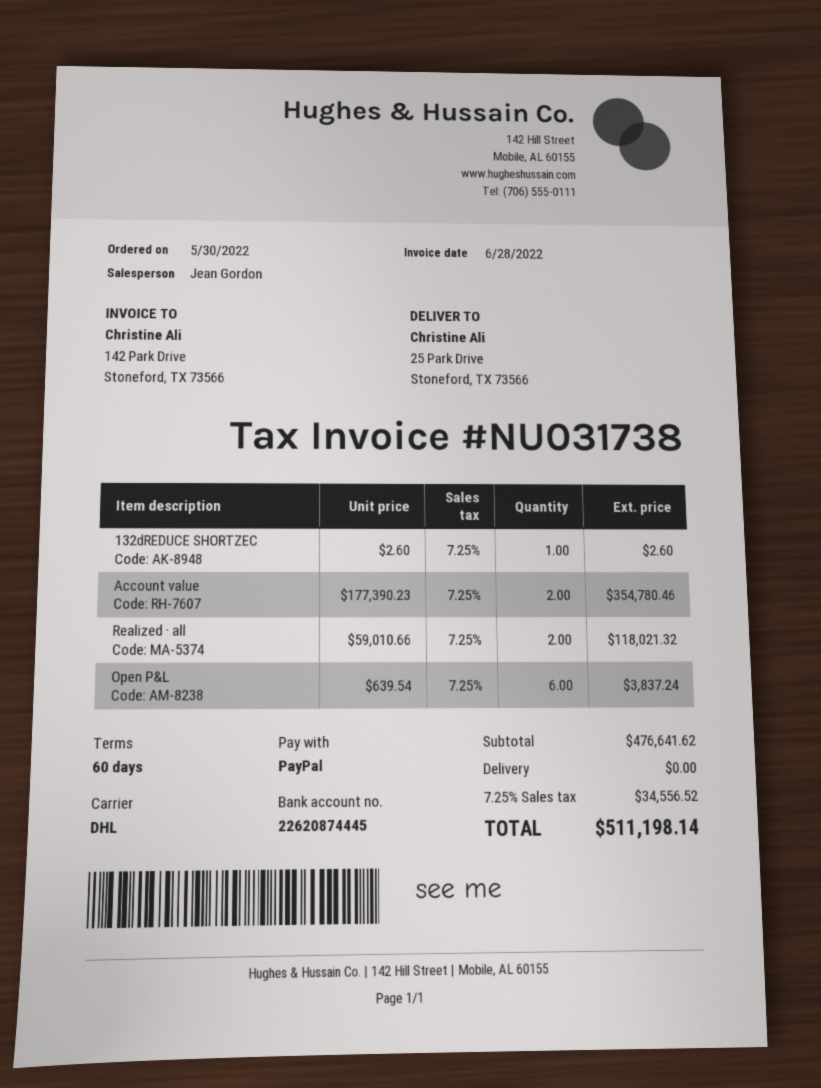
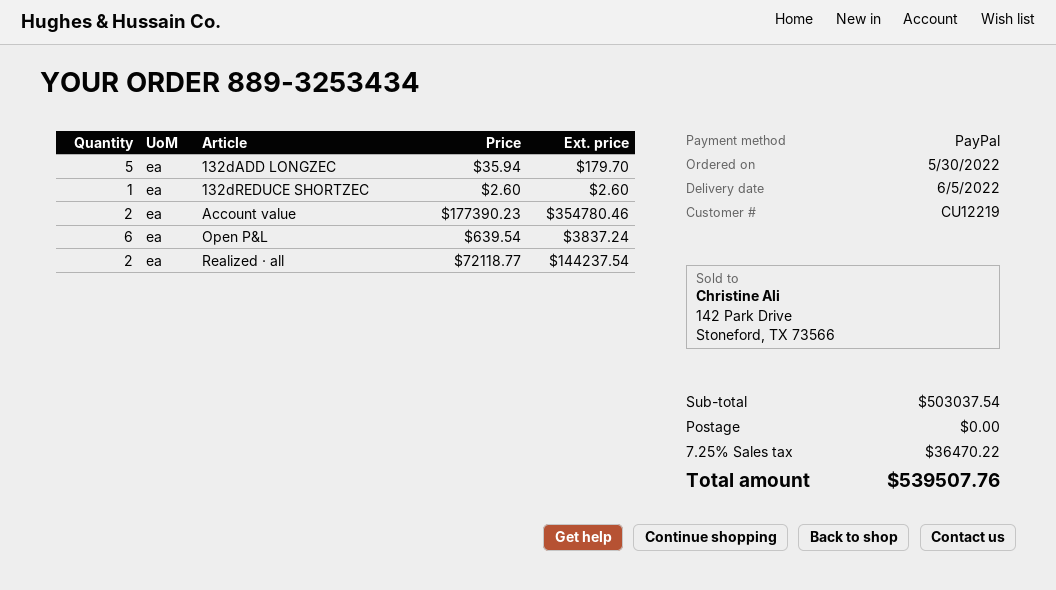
Realized · all: 2 x 59010.66 = 118021.32 -> 2 x 72118.77 = 144237.54
132dADD LONGZEC: none -> 5 x 35.94 = 179.70
subtotal: 476641.62 -> 503037.54
tax: 7.25% = 34556.52 -> 7.25% = 36470.22
total: 511198.14 -> 539507.76

